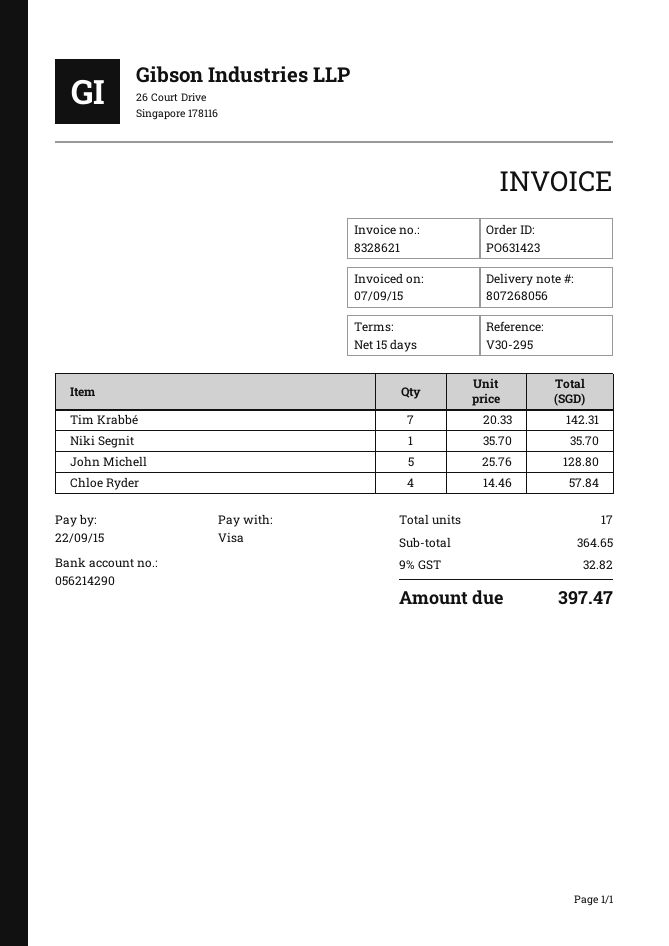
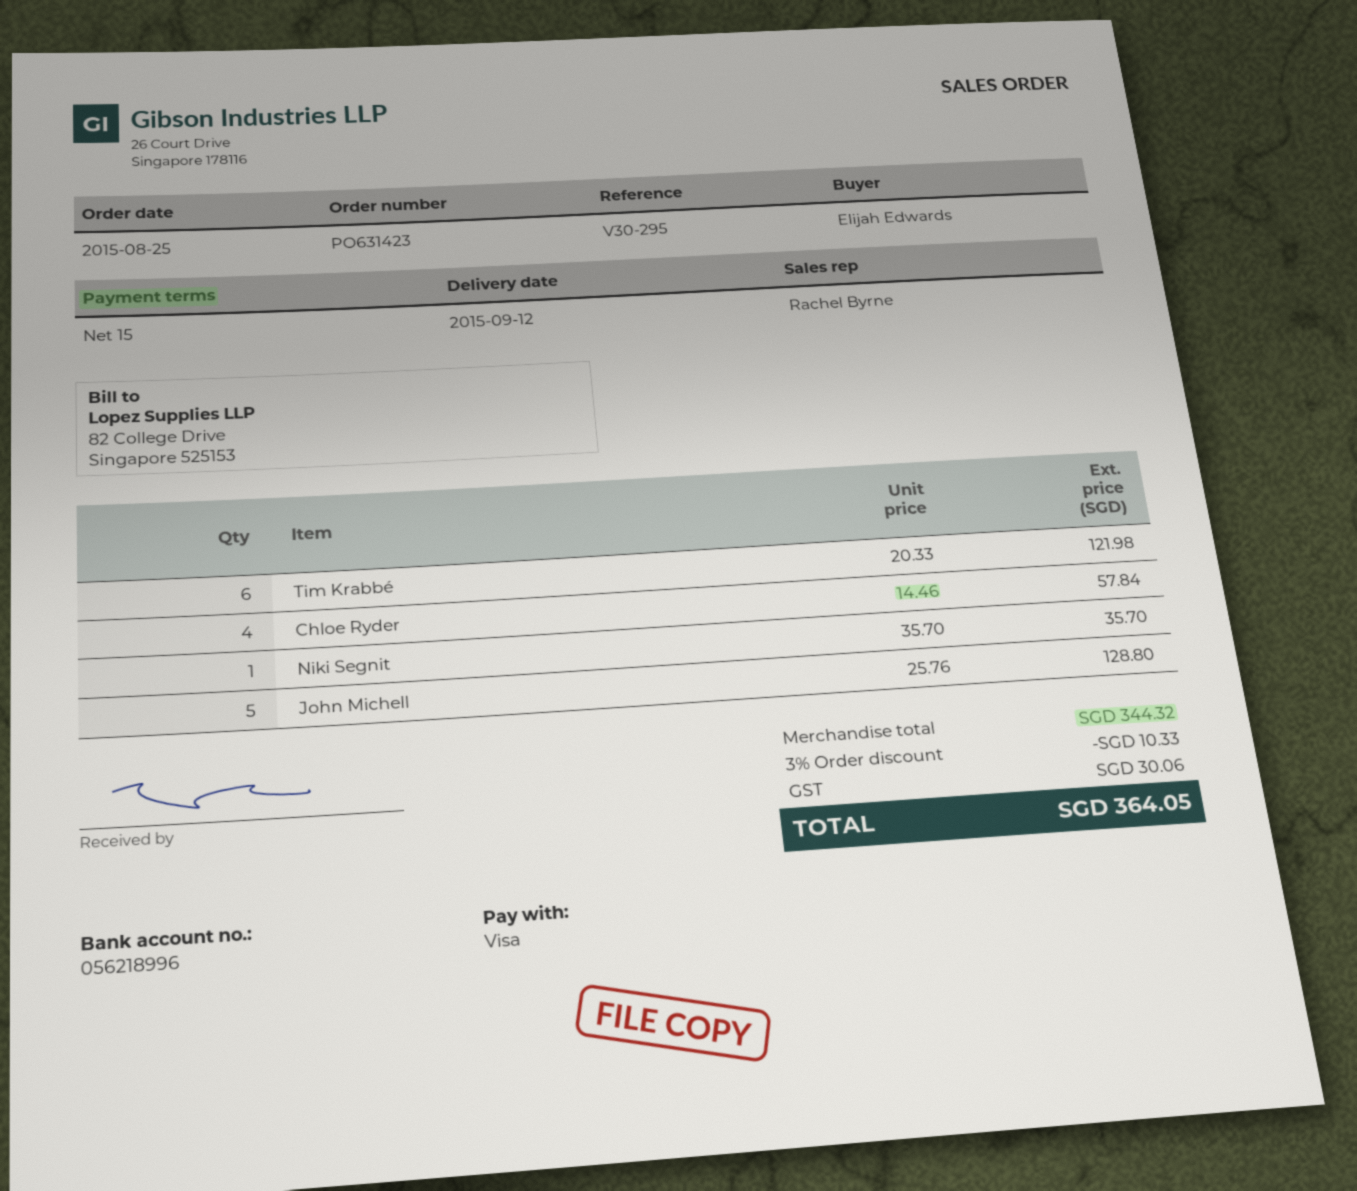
bank account: 056214290 -> 056218996
Tim Krabbé: 7 x 20.33 = 142.31 -> 6 x 20.33 = 121.98
subtotal: 364.65 -> 344.32
discount: none -> 3% = 10.33
tax: 32.82 -> 30.06
total: 397.47 -> 364.05

